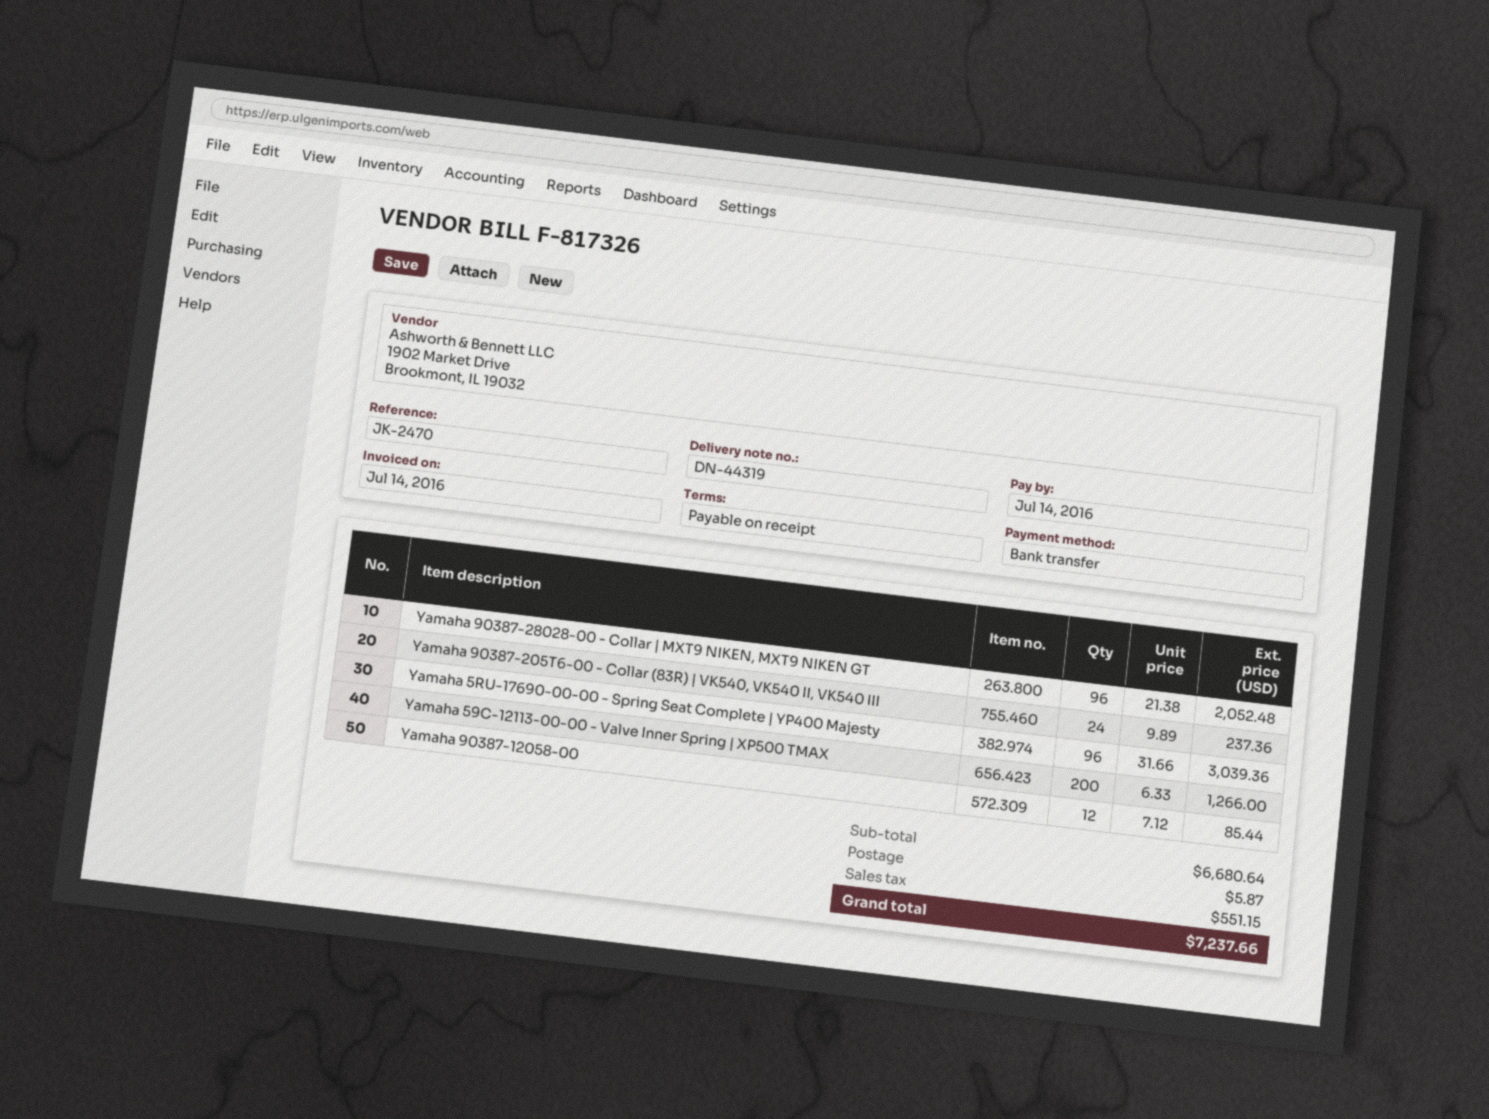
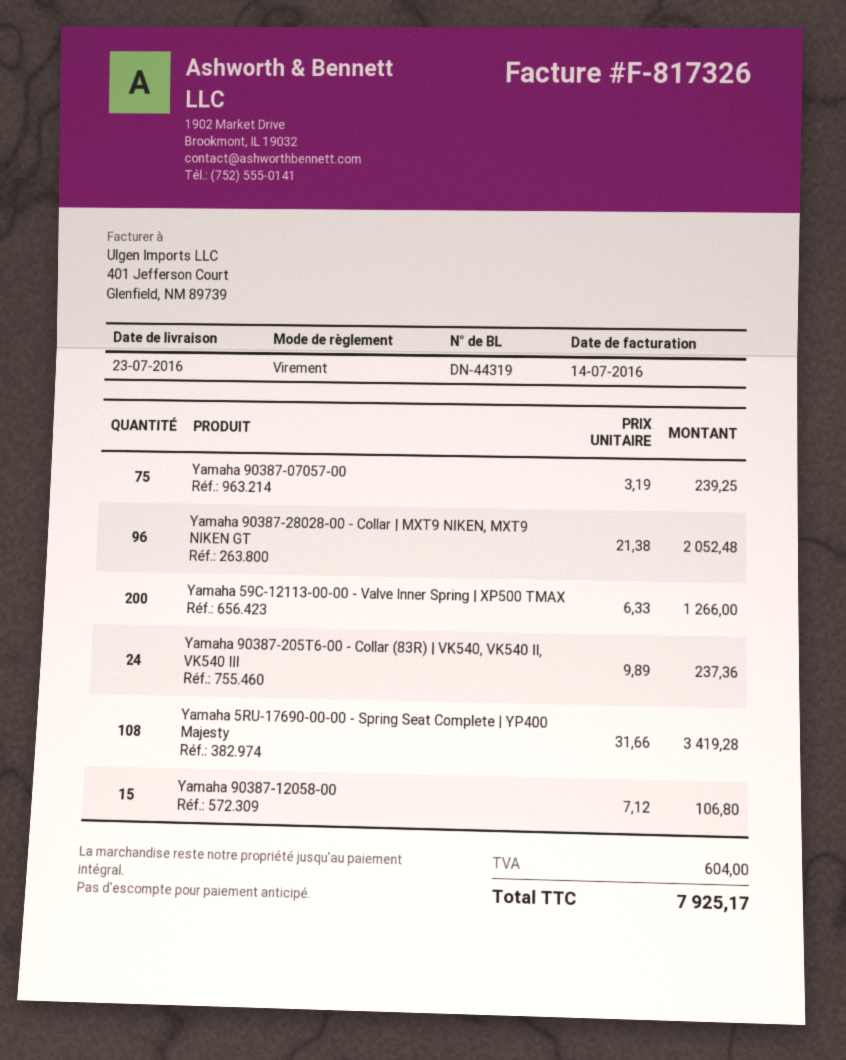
Yamaha 5RU-17690-00-00 - Spring Seat Complete | YP400 Majesty: 96 x 31.66 = 3039.36 -> 108 x 31.66 = 3419.28
Yamaha 90387-12058-00: 12 x 7.12 = 85.44 -> 15 x 7.12 = 106.80
Yamaha 90387-07057-00: none -> 75 x 3.19 = 239.25
shipping: 5.87 -> none
tax: 551.15 -> 604.00
total: 7237.66 -> 7925.17

